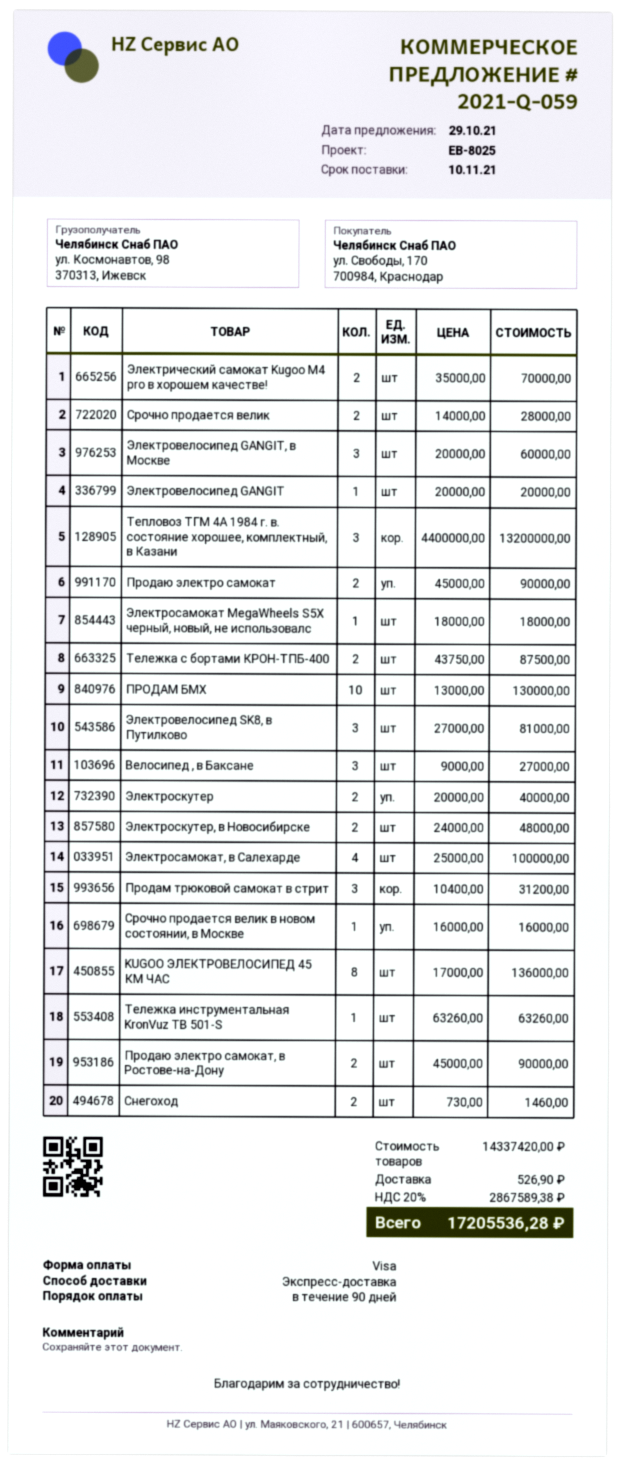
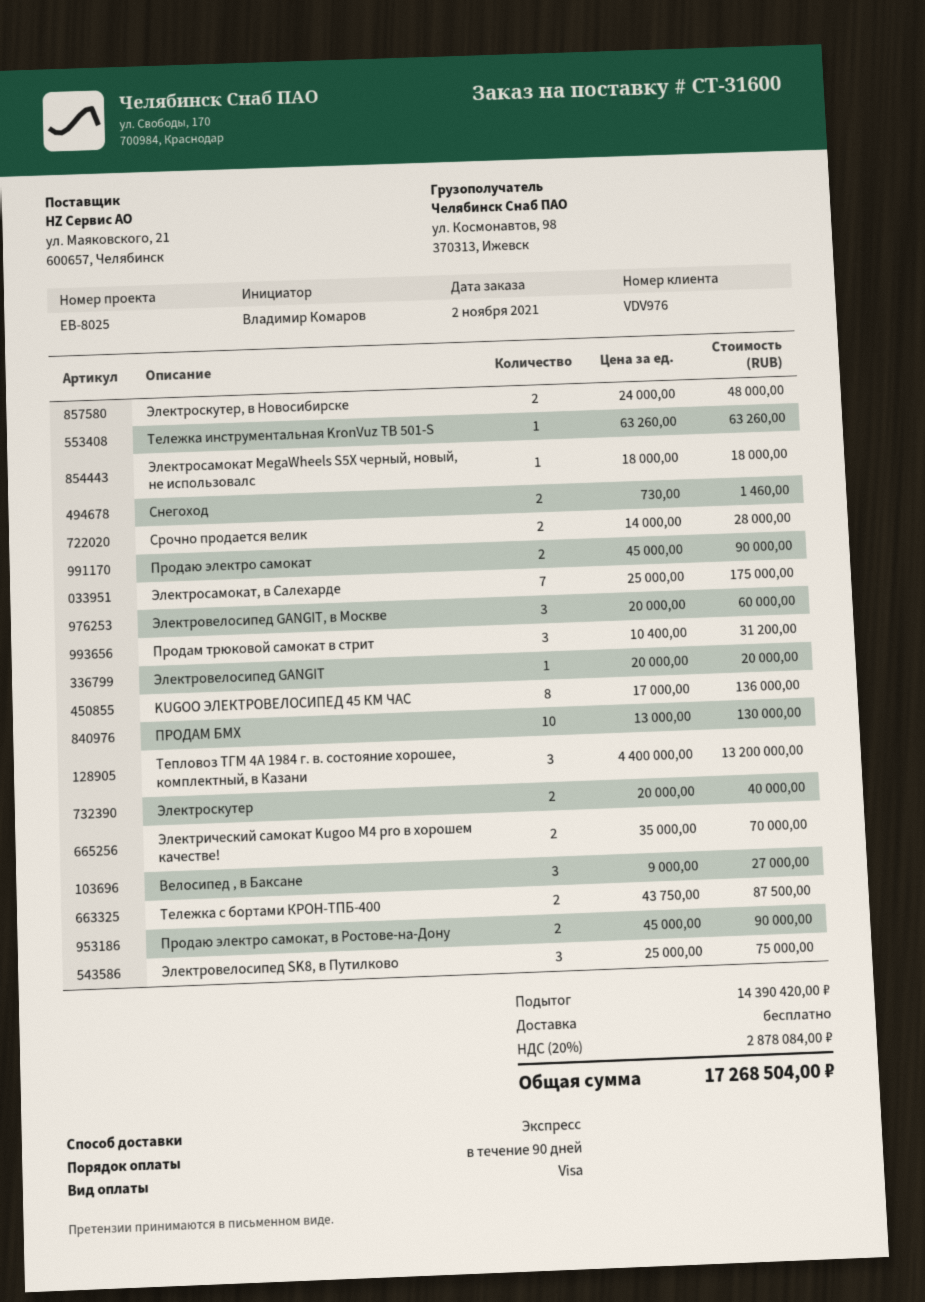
Электровелосипед SK8, в Путилково: 3 x 27000.00 = 81000.00 -> 3 x 25000.00 = 75000.00
Электросамокат, в Салехарде: 4 x 25000.00 = 100000.00 -> 7 x 25000.00 = 175000.00
Срочно продается велик в новом состоянии, в Москве: 1 x 16000.00 = 16000.00 -> none
subtotal: 14337420.00 -> 14390420.00
shipping: 526.90 -> 0.00
tax: 20% = 2867589.38 -> 20% = 2878084.00
total: 17205536.28 -> 17268504.00

